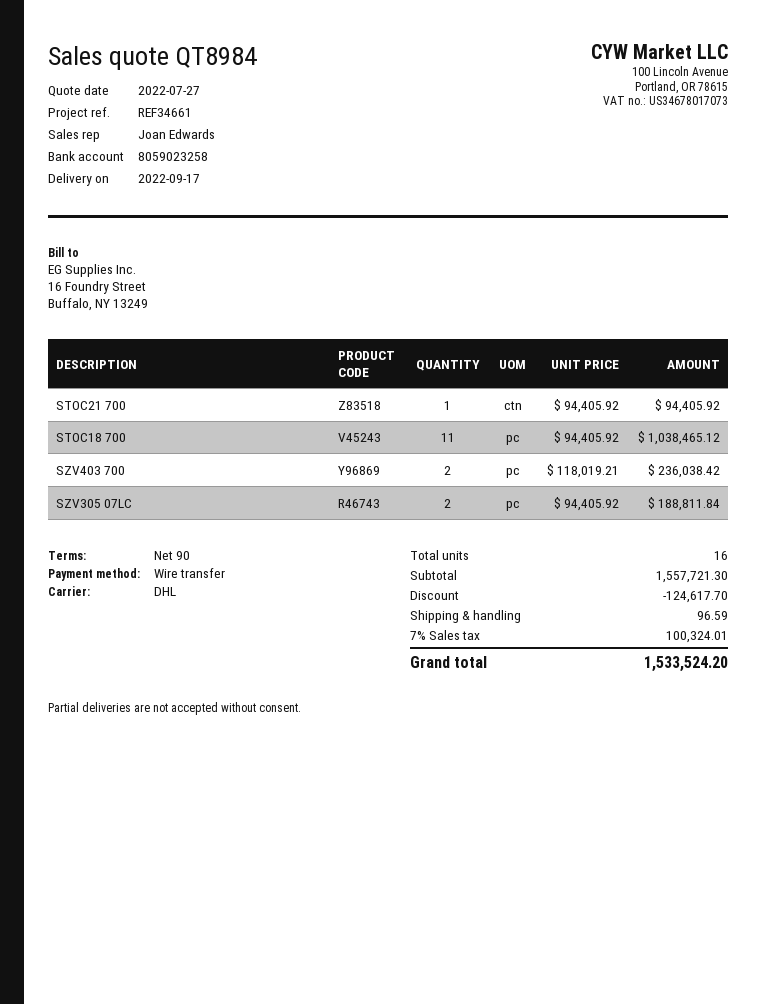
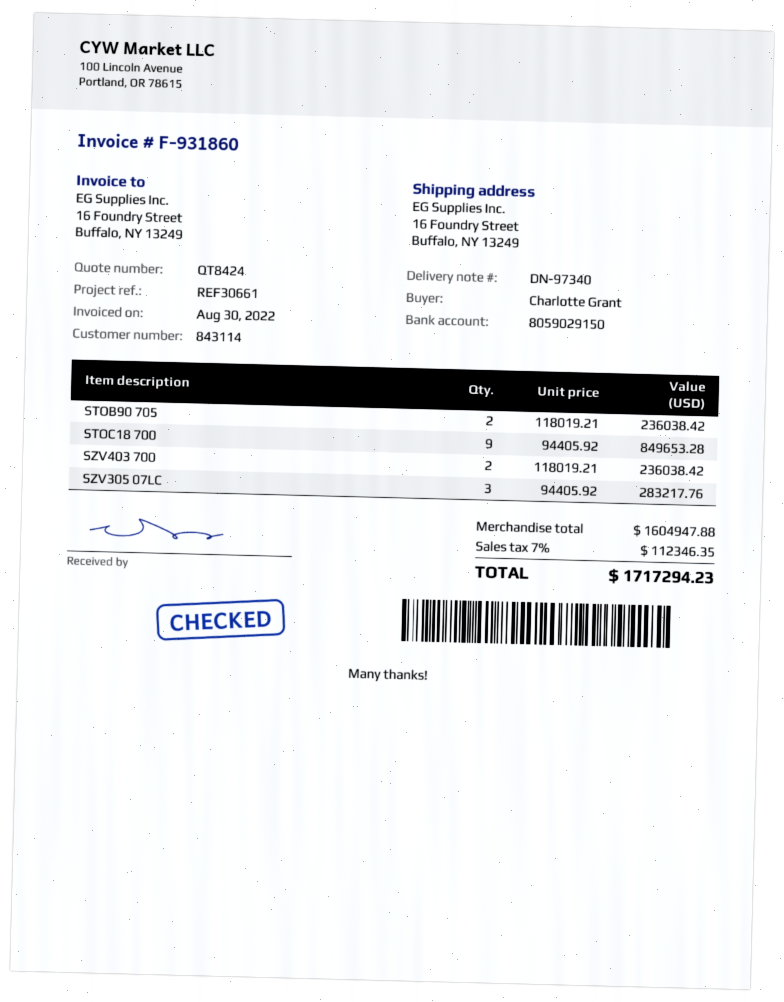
quote number: QT8984 -> QT8424
reference: REF34661 -> REF30661
bank account: 8059023258 -> 8059029150
STOC21 700: 1 x 94405.92 = 94405.92 -> none
STOC18 700: 11 x 94405.92 = 1038465.12 -> 9 x 94405.92 = 849653.28
SZV305 07LC: 2 x 94405.92 = 188811.84 -> 3 x 94405.92 = 283217.76
STOB90 705: none -> 2 x 118019.21 = 236038.42
subtotal: 1557721.30 -> 1604947.88
discount: 124617.70 -> none
shipping: 96.59 -> none
tax: 7% = 100324.01 -> 7% = 112346.35
total: 1533524.20 -> 1717294.23

